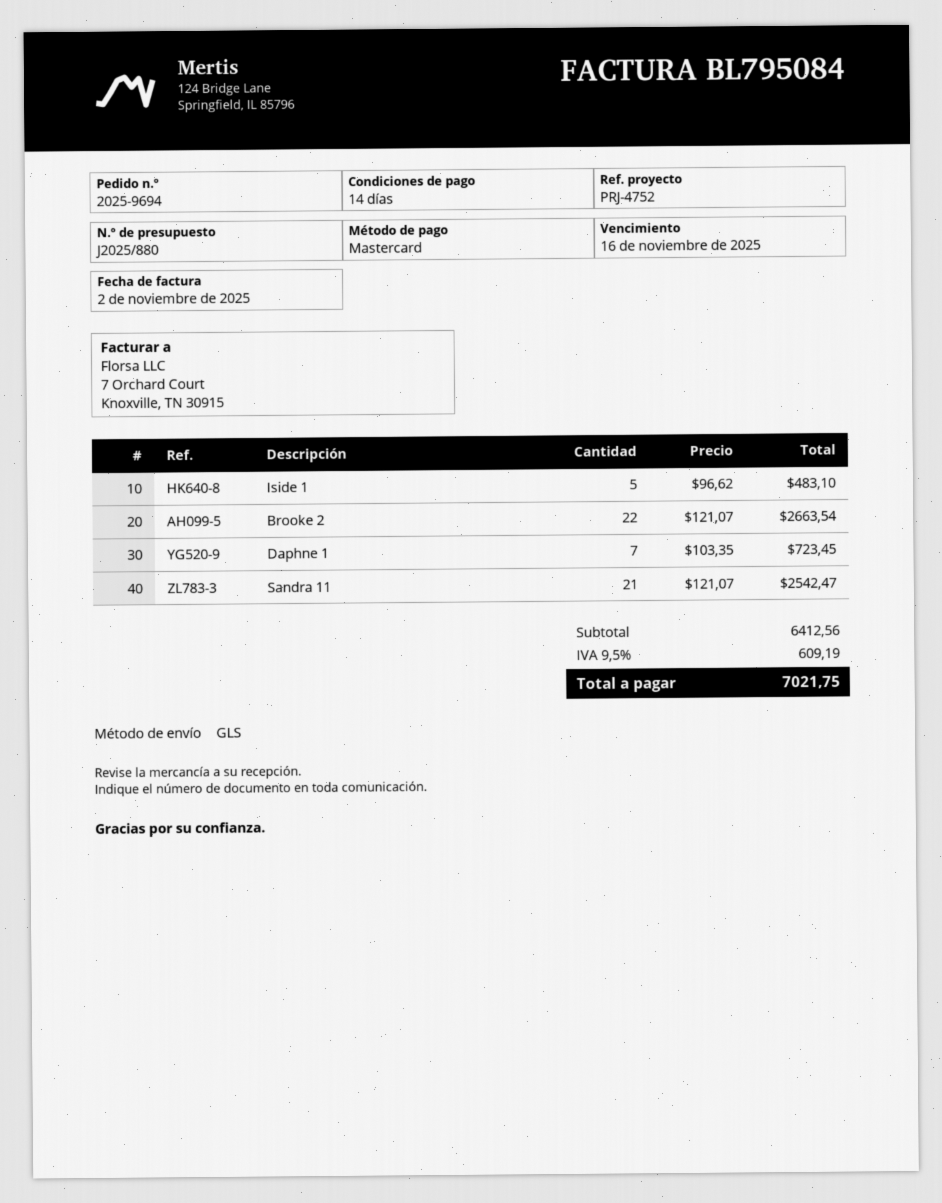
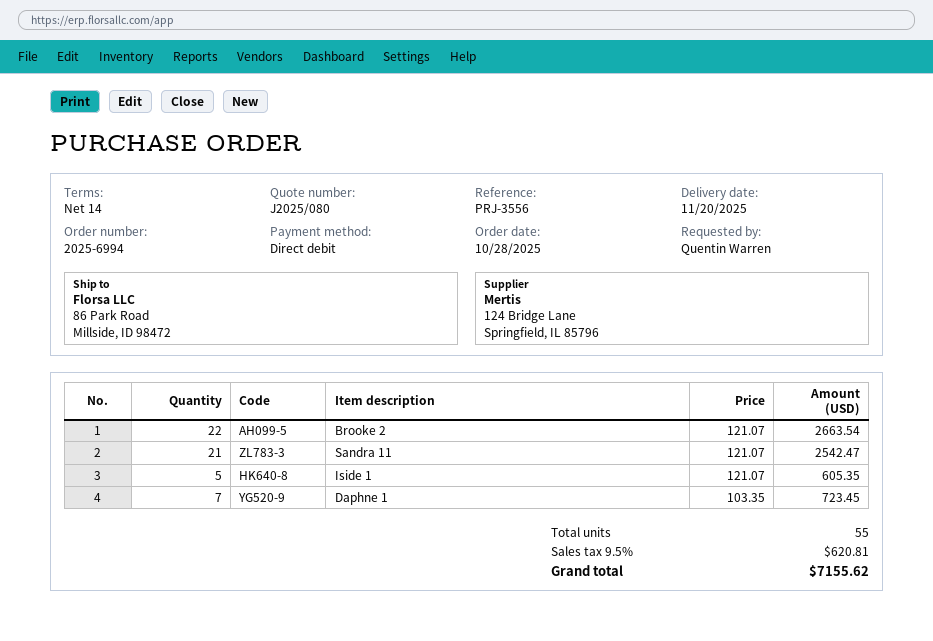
quote number: J2025/880 -> J2025/080
order number: 2025-9694 -> 2025-6994
reference: PRJ-4752 -> PRJ-3556
payment method: Mastercard -> direct debit
Iside 1: 5 x 96.62 = 483.10 -> 5 x 121.07 = 605.35
tax: 9.5% = 609.19 -> 9.5% = 620.81
total: 7021.75 -> 7155.62

